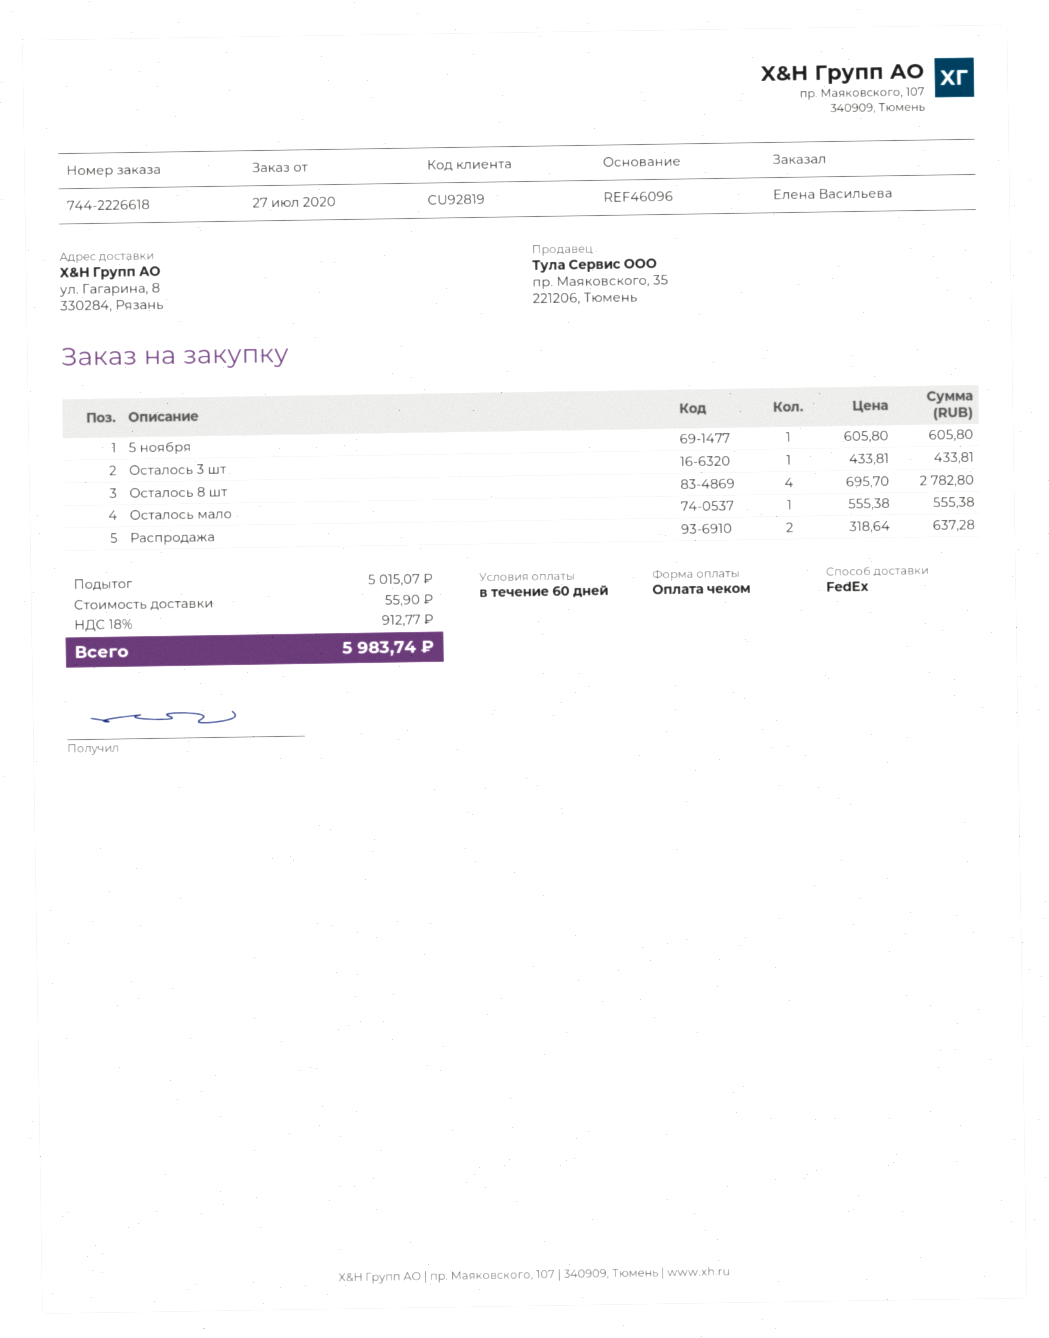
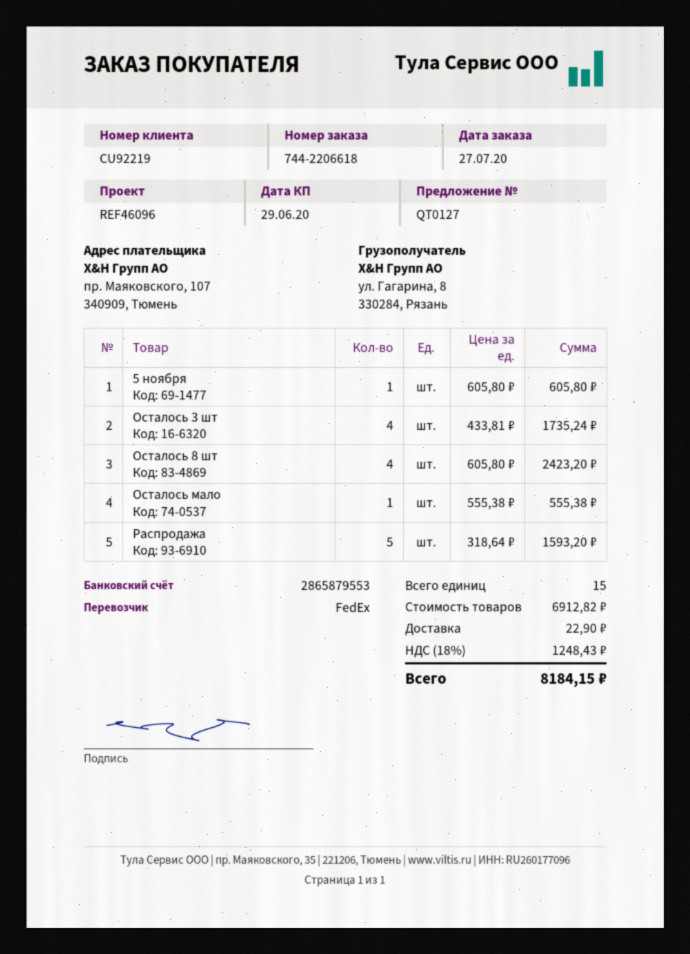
order number: 744-2226618 -> 744-2206618
customer number: CU92819 -> CU92219
Осталось 3 шт: 1 x 433.81 = 433.81 -> 4 x 433.81 = 1735.24
Осталось 8 шт: 4 x 695.70 = 2782.80 -> 4 x 605.80 = 2423.20
Распродажа: 2 x 318.64 = 637.28 -> 5 x 318.64 = 1593.20
subtotal: 5015.07 -> 6912.82
shipping: 55.90 -> 22.90
tax: 18% = 912.77 -> 18% = 1248.43
total: 5983.74 -> 8184.15

